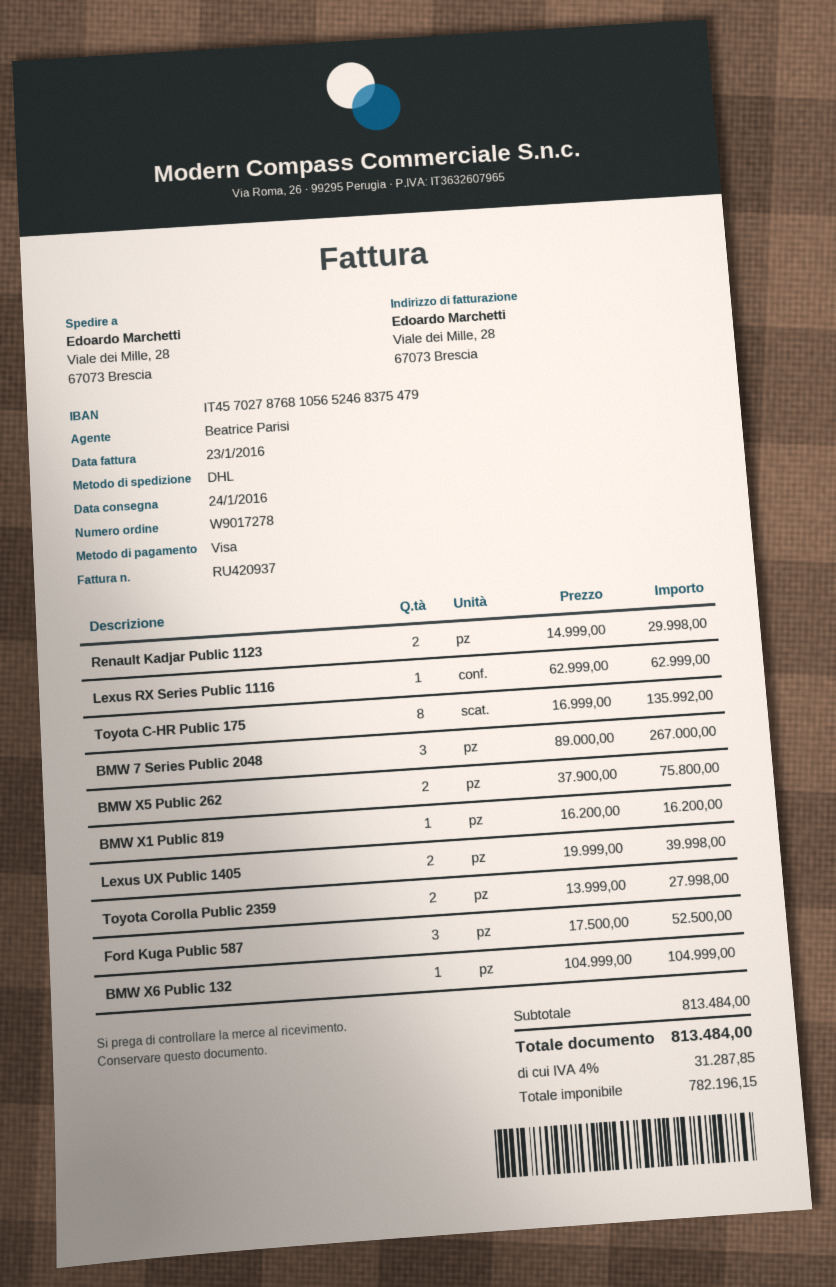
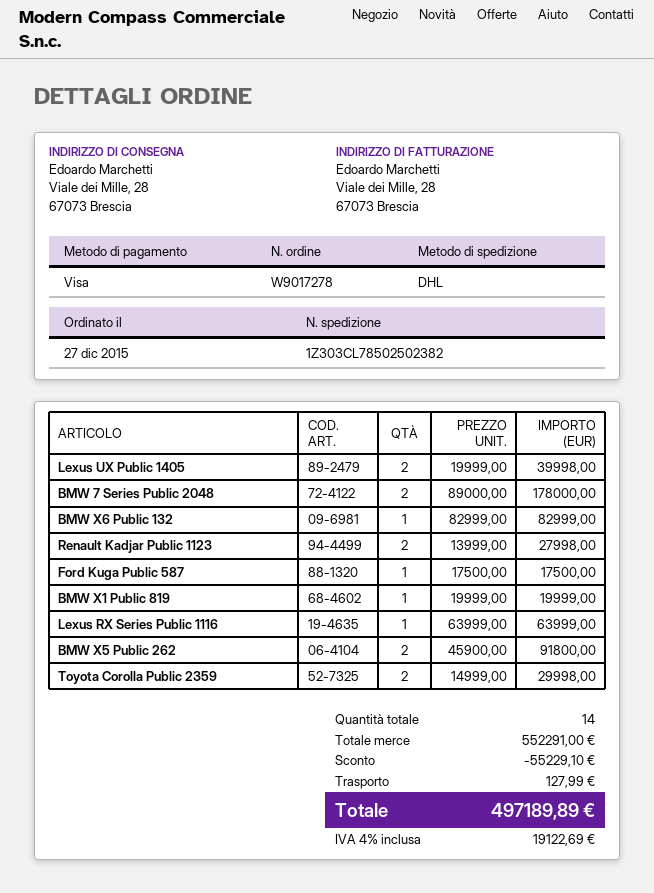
Renault Kadjar Public 1123: 2 x 14999.00 = 29998.00 -> 2 x 13999.00 = 27998.00
Lexus RX Series Public 1116: 1 x 62999.00 = 62999.00 -> 1 x 63999.00 = 63999.00
Toyota C-HR Public 175: 8 x 16999.00 = 135992.00 -> none
BMW 7 Series Public 2048: 3 x 89000.00 = 267000.00 -> 2 x 89000.00 = 178000.00
BMW X5 Public 262: 2 x 37900.00 = 75800.00 -> 2 x 45900.00 = 91800.00
BMW X1 Public 819: 1 x 16200.00 = 16200.00 -> 1 x 19999.00 = 19999.00
Toyota Corolla Public 2359: 2 x 13999.00 = 27998.00 -> 2 x 14999.00 = 29998.00
Ford Kuga Public 587: 3 x 17500.00 = 52500.00 -> 1 x 17500.00 = 17500.00
BMW X6 Public 132: 1 x 104999.00 = 104999.00 -> 1 x 82999.00 = 82999.00
subtotal: 813484.00 -> 552291.00
discount: none -> 55229.10
shipping: none -> 127.99
tax: 4% = 31287.85 -> 4% = 19122.69
total: 813484.00 -> 497189.89

